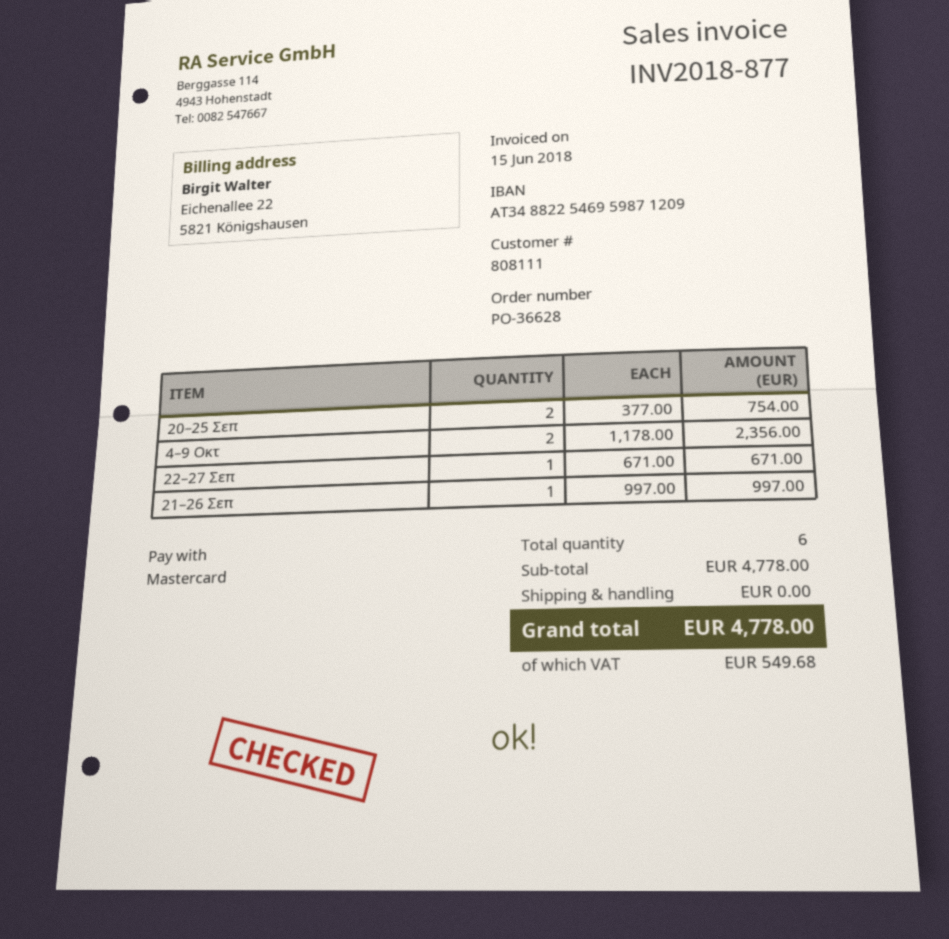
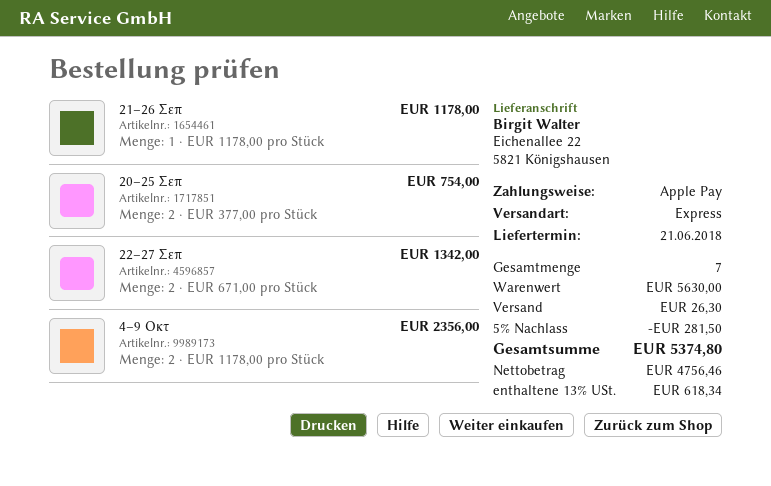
payment method: Mastercard -> Apple Pay
22–27 Σεπ: 1 x 671.00 = 671.00 -> 2 x 671.00 = 1342.00
21–26 Σεπ: 1 x 997.00 = 997.00 -> 1 x 1178.00 = 1178.00
total quantity: 6 -> 7
subtotal: 4778.00 -> 5630.00
discount: none -> 5% = 281.50
shipping: 0.00 -> 26.30
tax: 549.68 -> 618.34
total: 4778.00 -> 5374.80

